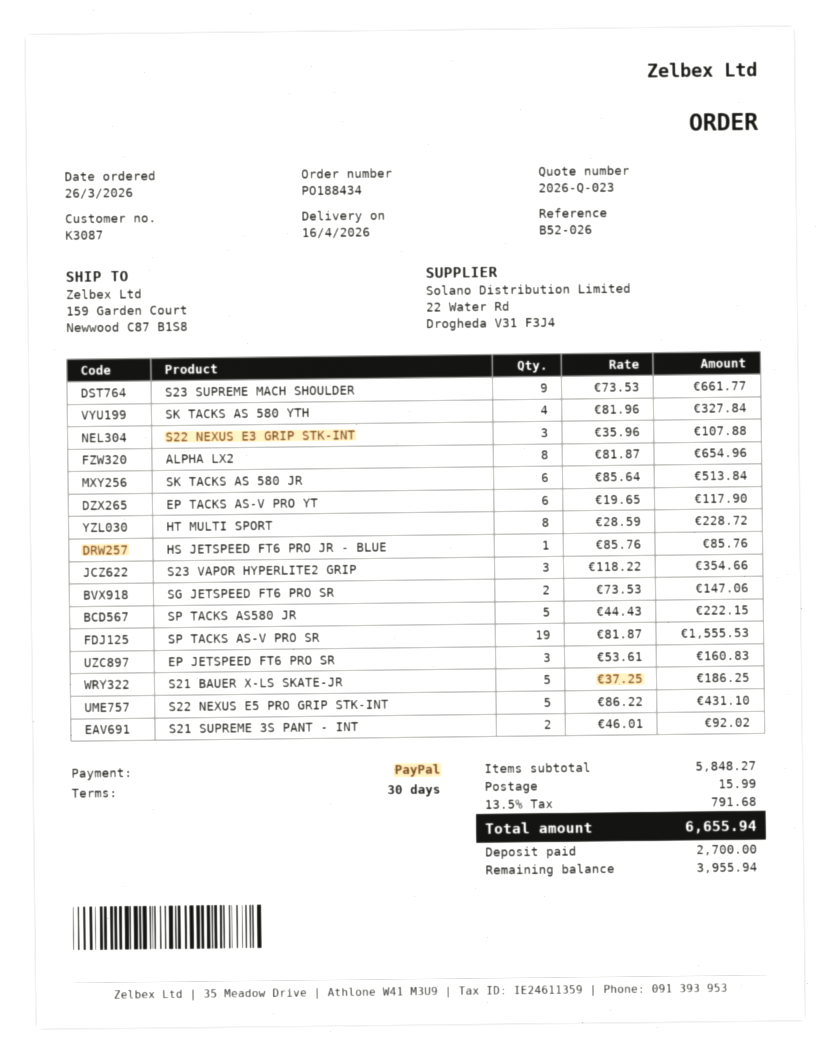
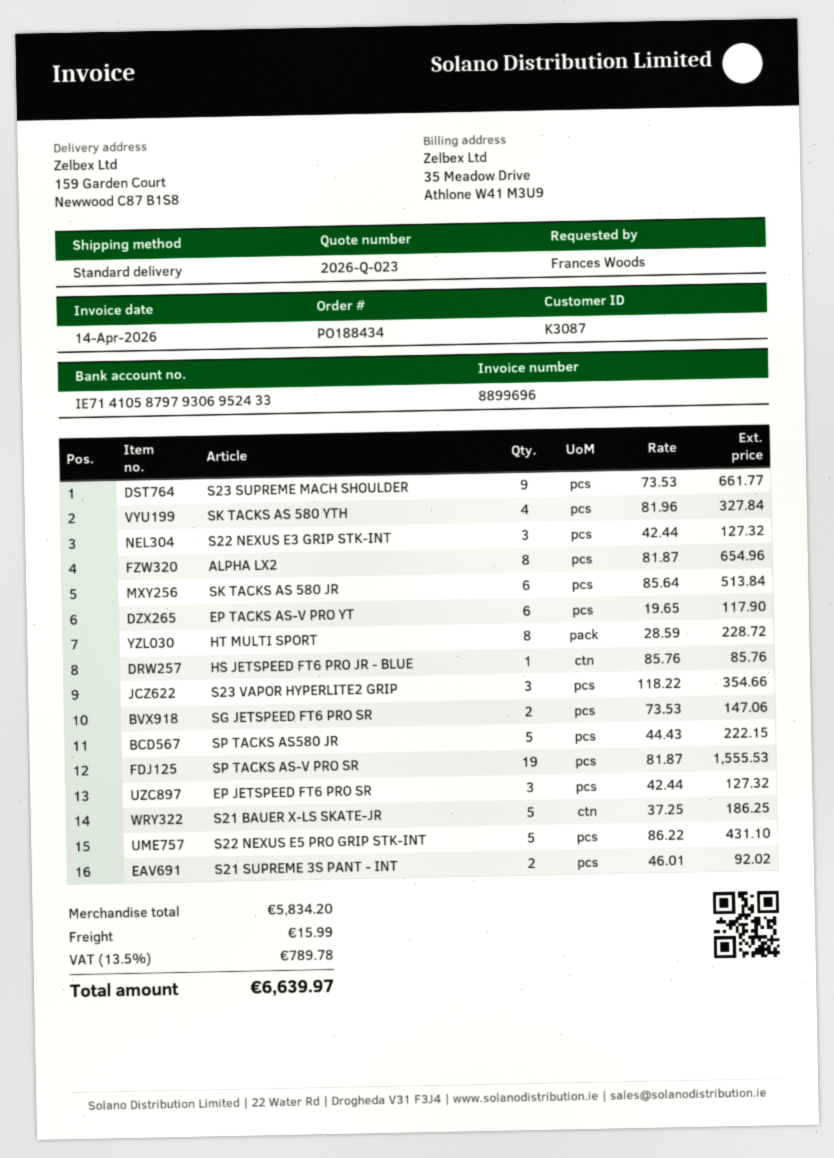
S22 NEXUS E3 GRIP STK-INT: 3 x 35.96 = 107.88 -> 3 x 42.44 = 127.32
EP JETSPEED FT6 PRO SR: 3 x 53.61 = 160.83 -> 3 x 42.44 = 127.32
subtotal: 5848.27 -> 5834.20
tax: 13.5% = 791.68 -> 13.5% = 789.78
total: 6655.94 -> 6639.97

